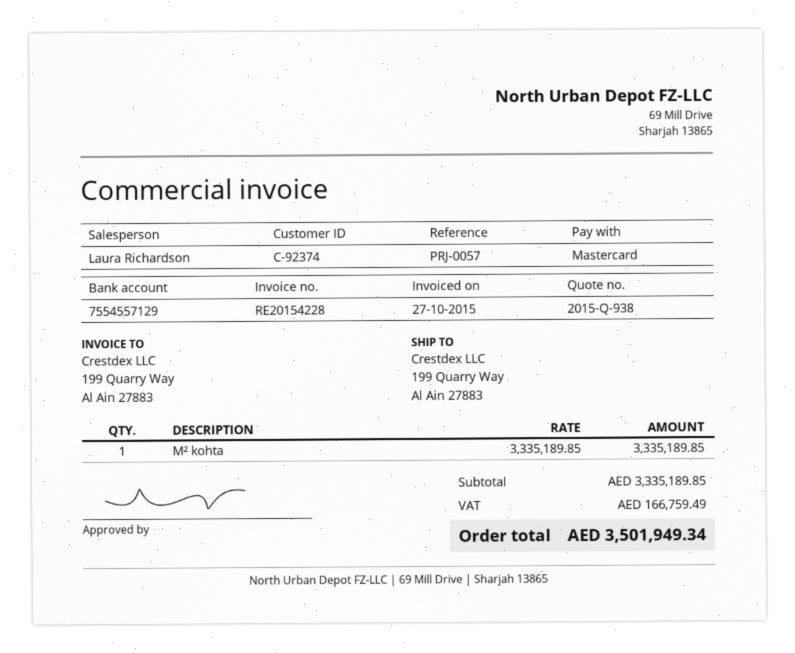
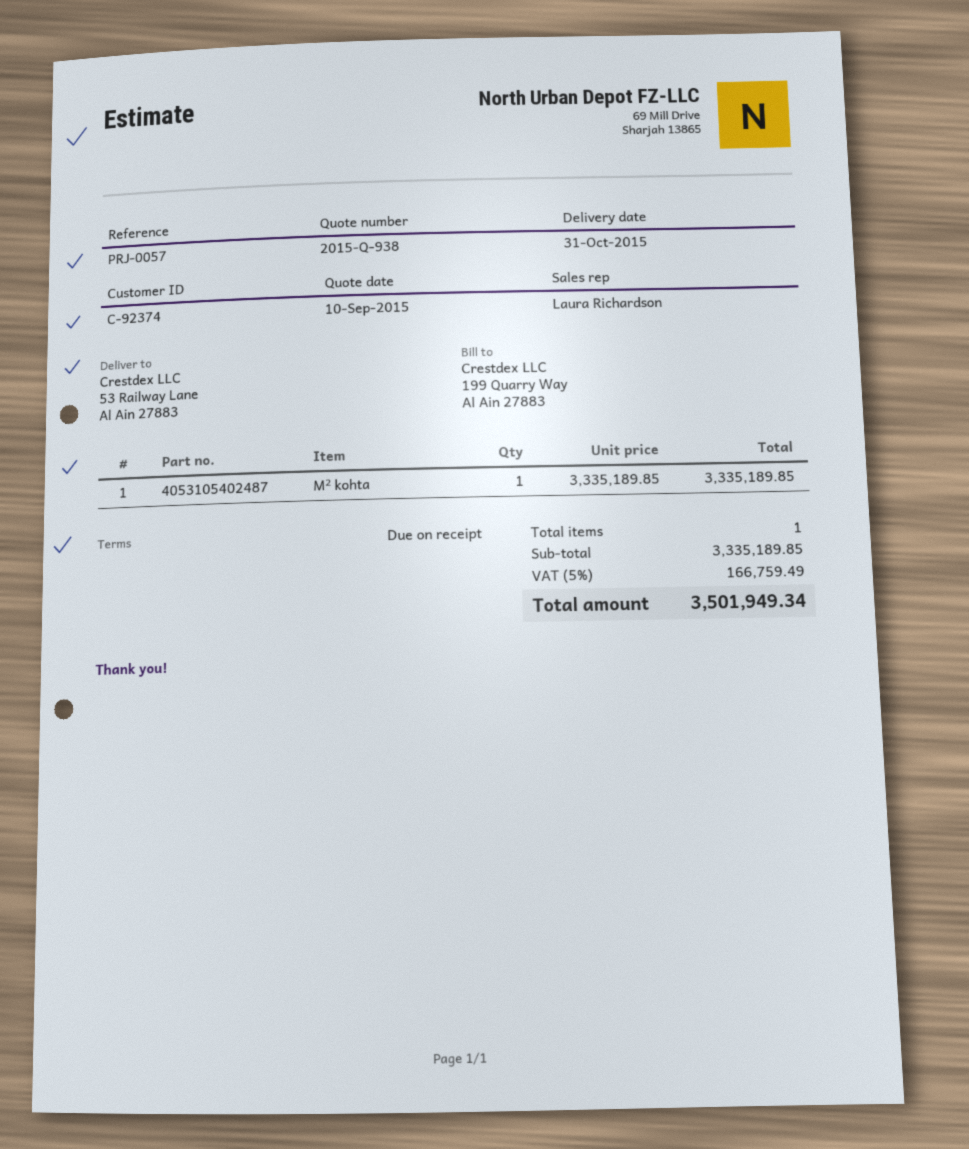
ship to: 199 Quarry Way, Al Ain 27883 -> 53 Railway Lane, Al Ain 27883

